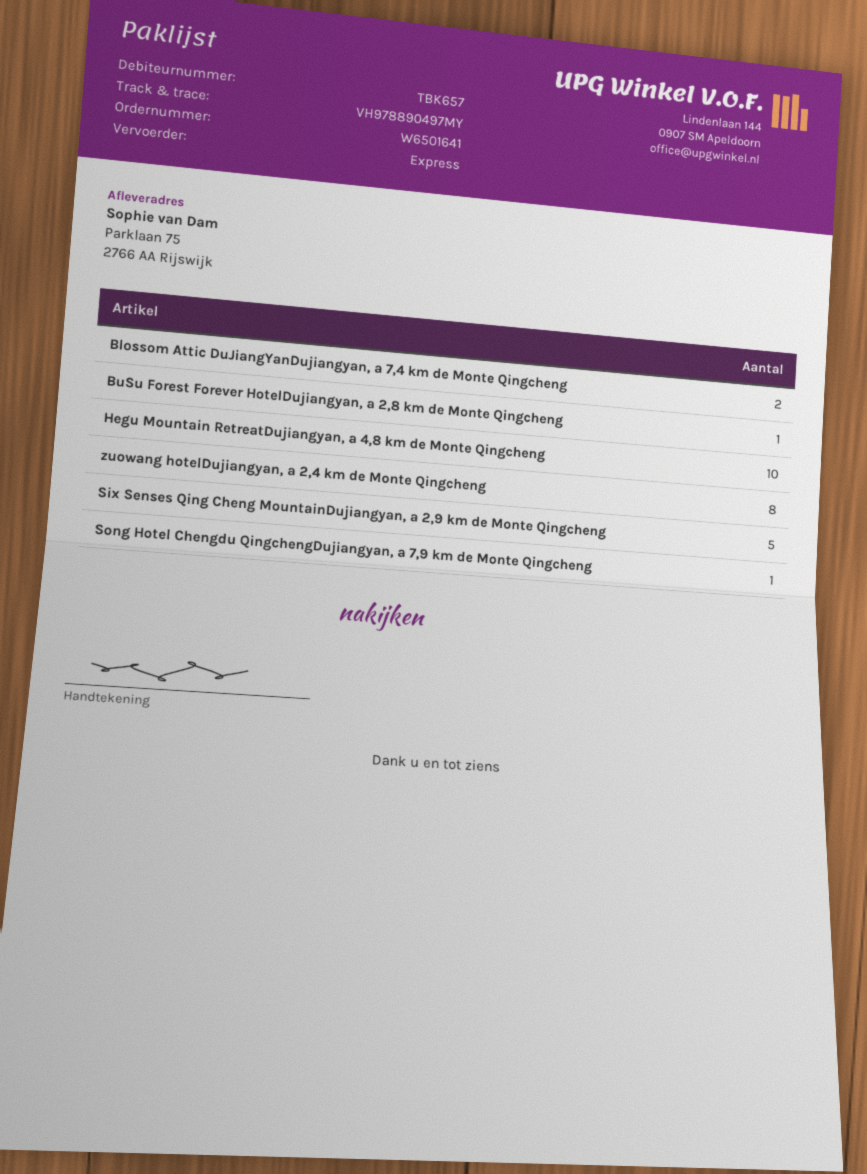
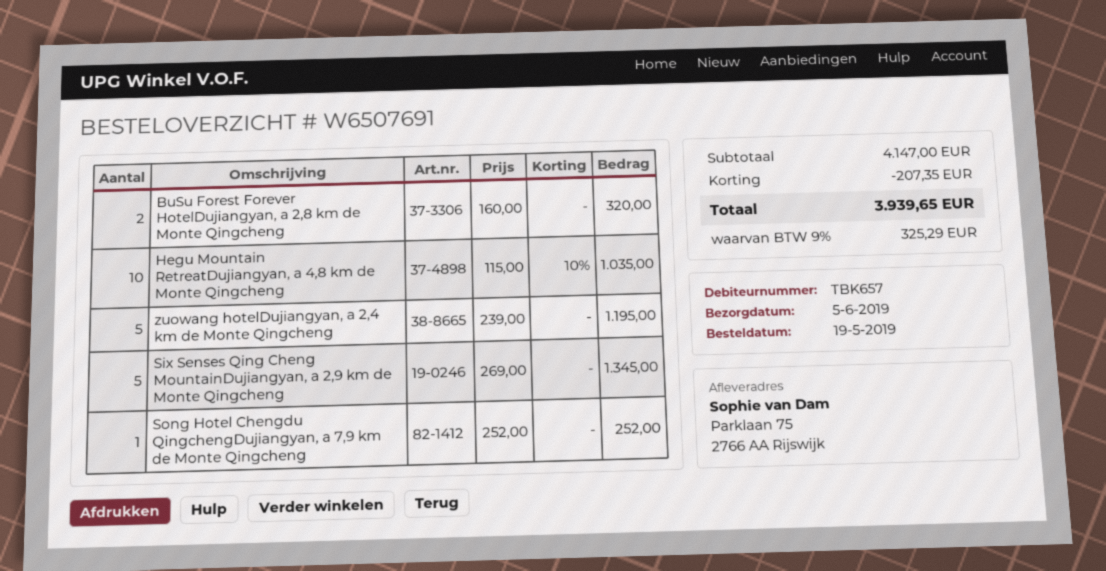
order number: W6501641 -> W6507691
Blossom Attic DuJiangYanDujiangyan, a 7,4 km de Monte Qingcheng: 2 -> none
BuSu Forest Forever HotelDujiangyan, a 2,8 km de Monte Qingcheng: 1 -> 2
zuowang hotelDujiangyan, a 2,4 km de Monte Qingcheng: 8 -> 5

